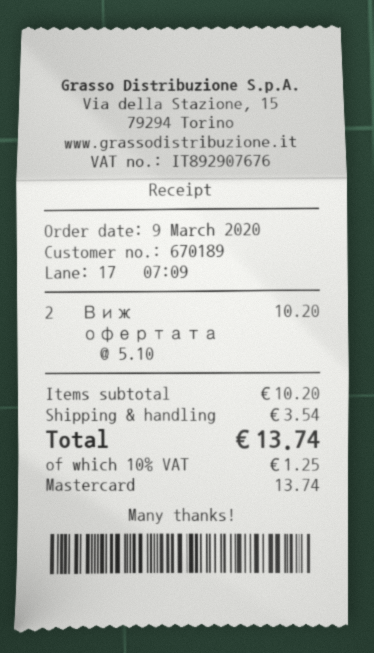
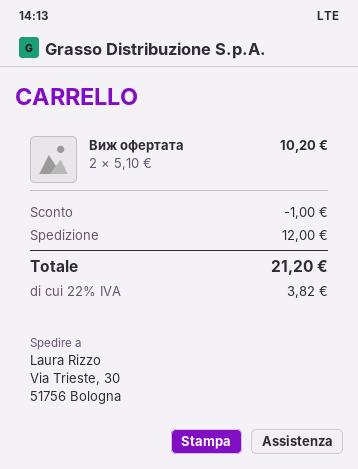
discount: none -> 1.00
shipping: 3.54 -> 12.00
tax: 10% = 1.25 -> 22% = 3.82
total: 13.74 -> 21.20

